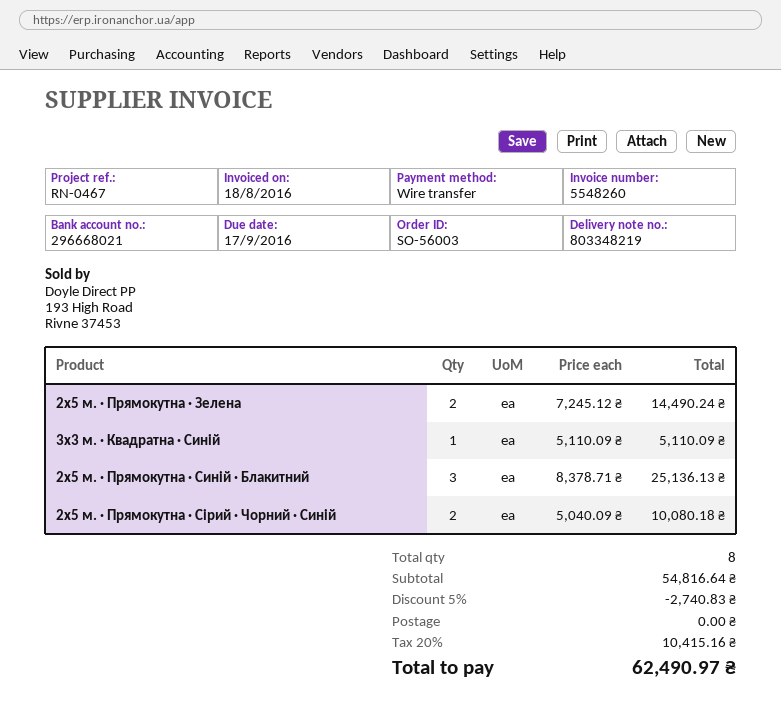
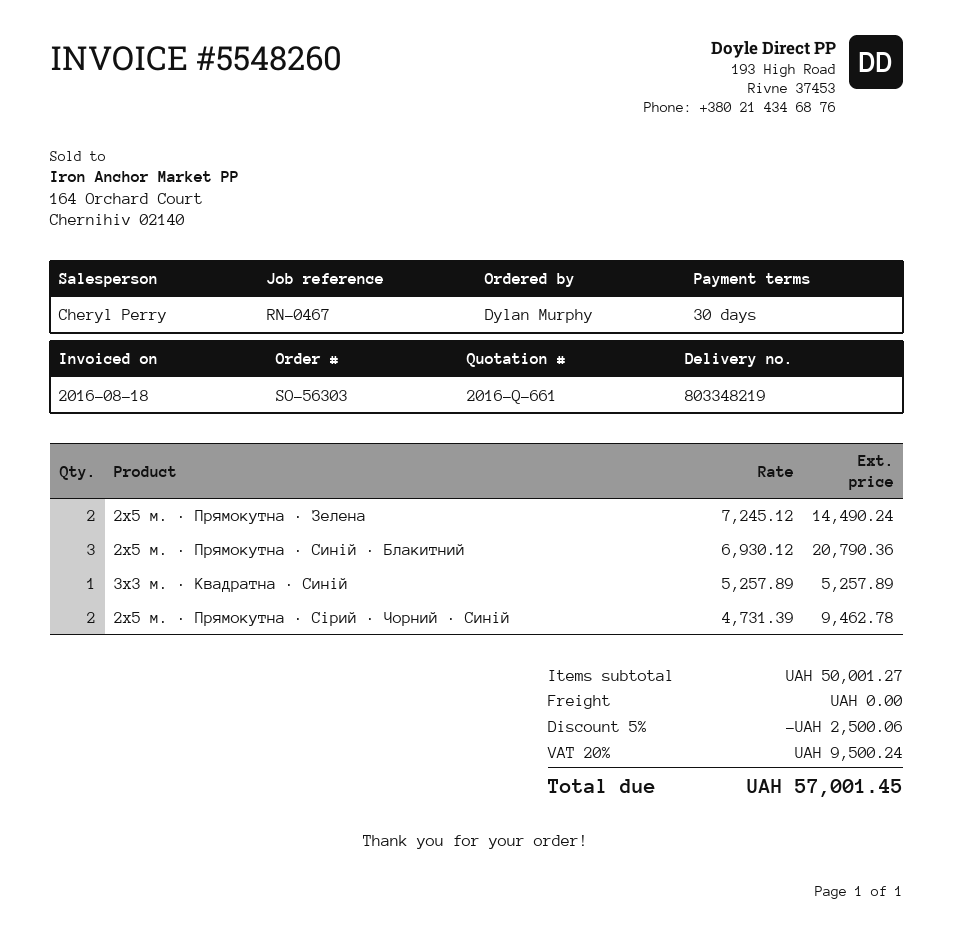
order number: SO-56003 -> SO-56303
3x3 м. · Квадратна · Синій: 1 x 5110.09 = 5110.09 -> 1 x 5257.89 = 5257.89
2x5 м. · Прямокутна · Синій · Блакитний: 3 x 8378.71 = 25136.13 -> 3 x 6930.12 = 20790.36
2x5 м. · Прямокутна · Сірий · Чорний · Синій: 2 x 5040.09 = 10080.18 -> 2 x 4731.39 = 9462.78
subtotal: 54816.64 -> 50001.27
discount: 5% = 2740.83 -> 5% = 2500.06
tax: 20% = 10415.16 -> 20% = 9500.24
total: 62490.97 -> 57001.45

